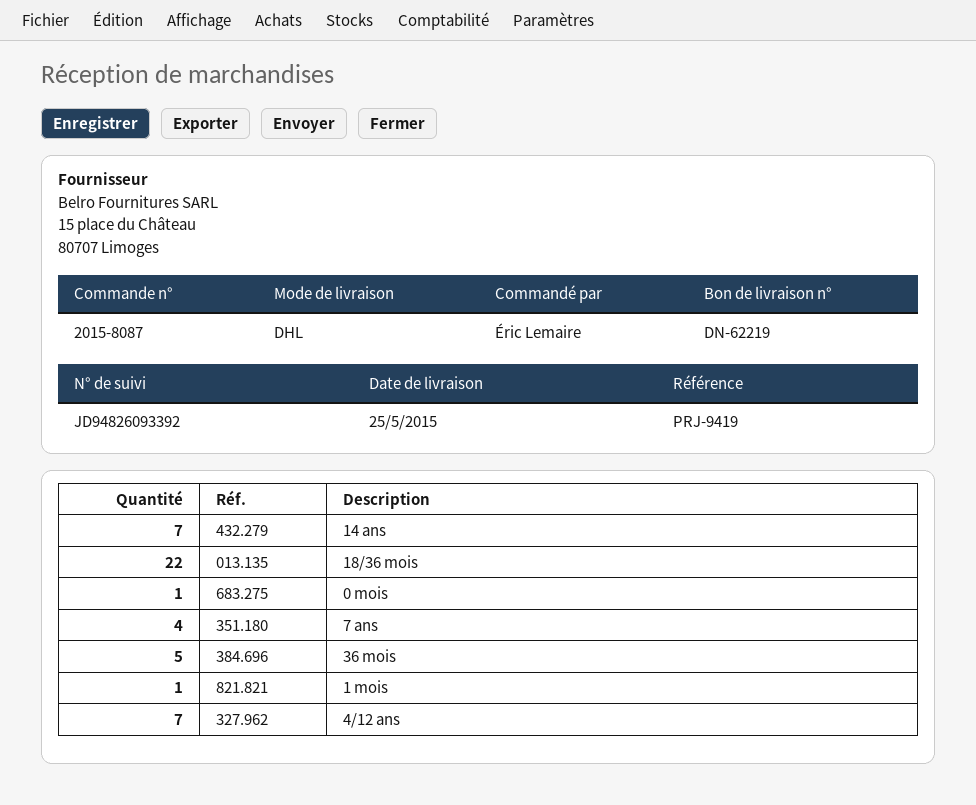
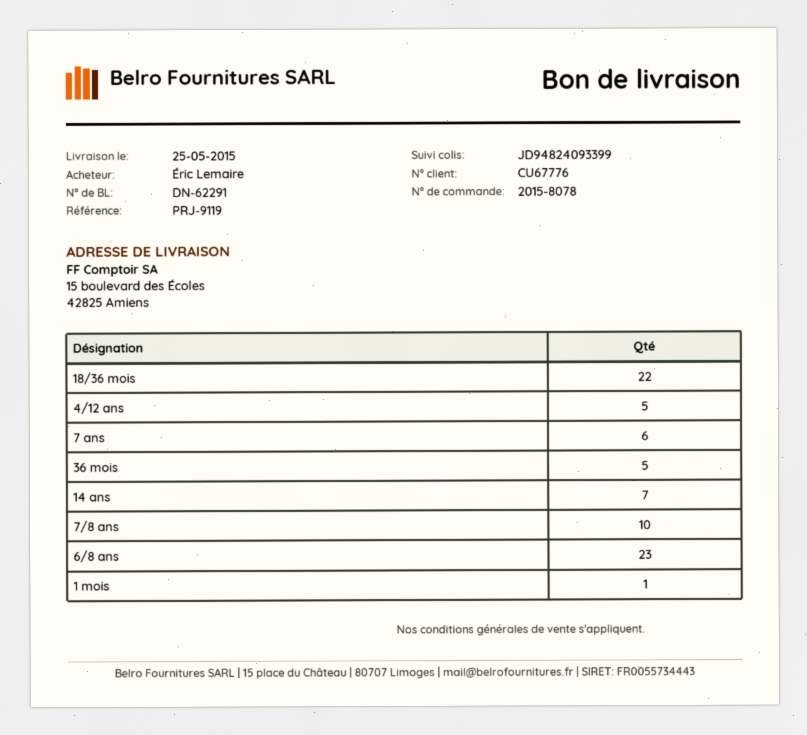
order number: 2015-8087 -> 2015-8078
delivery note number: DN-62219 -> DN-62291
reference: PRJ-9419 -> PRJ-9119
tracking number: JD94826093392 -> JD94824093399
0 mois: 1 -> none
7 ans: 4 -> 6
4/12 ans: 7 -> 5
7/8 ans: none -> 10
6/8 ans: none -> 23

